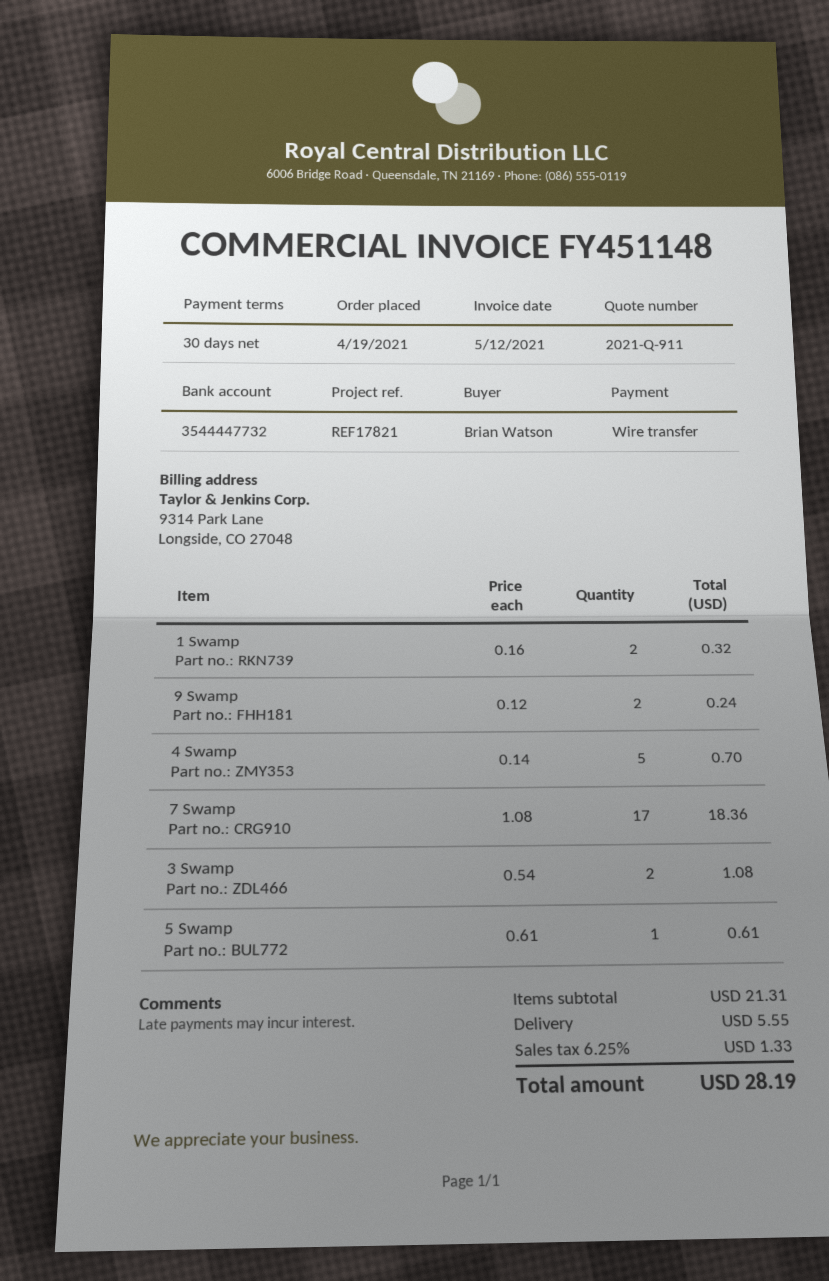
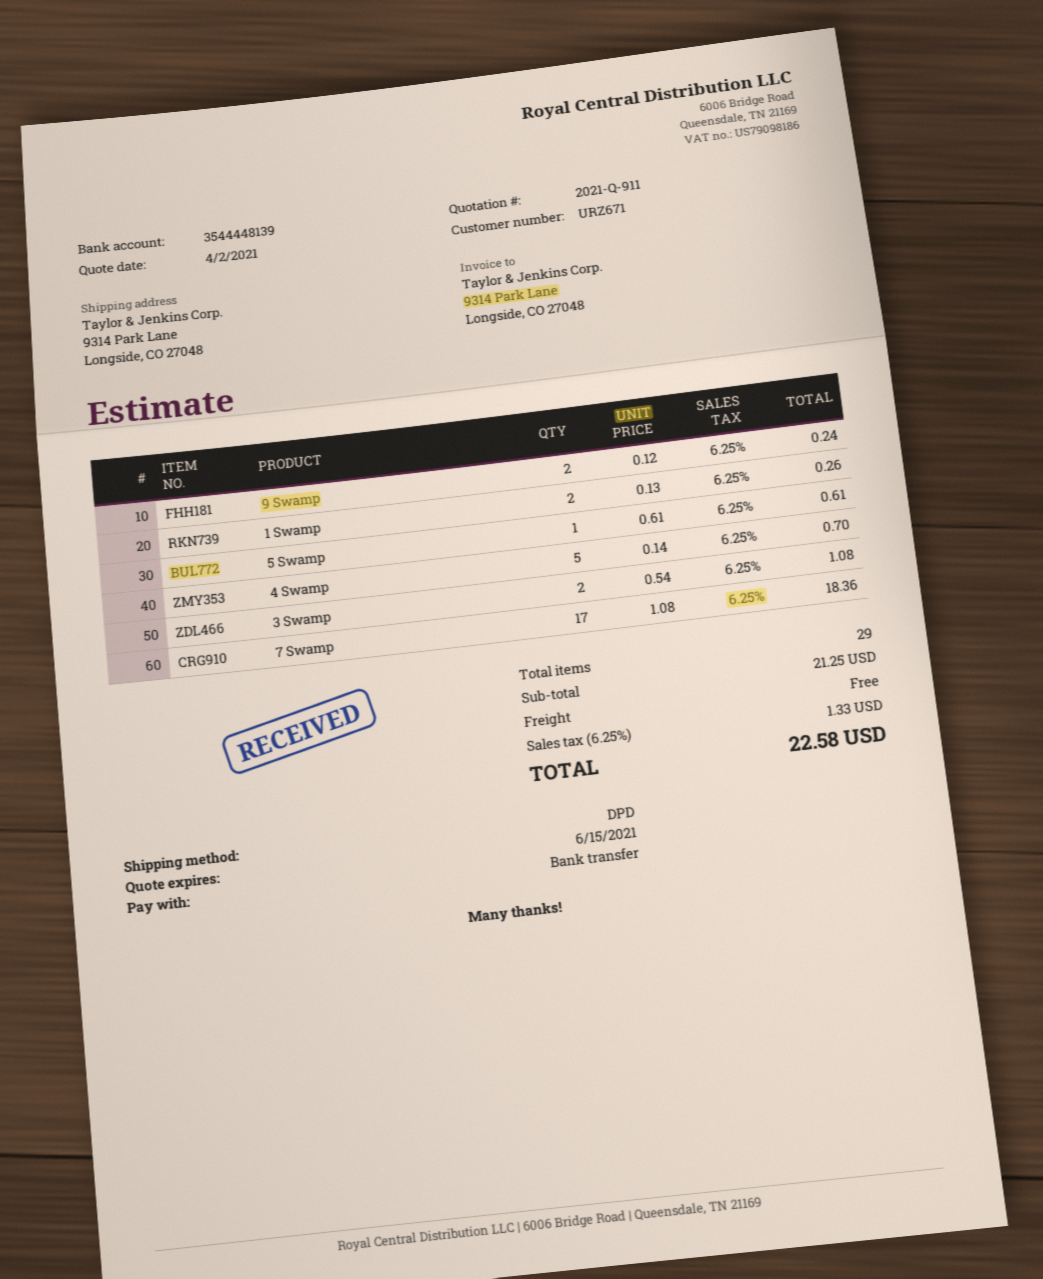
bank account: 3544447732 -> 3544448139
1 Swamp: 2 x 0.16 = 0.32 -> 2 x 0.13 = 0.26
subtotal: 21.31 -> 21.25
shipping: 5.55 -> 0.00
total: 28.19 -> 22.58

